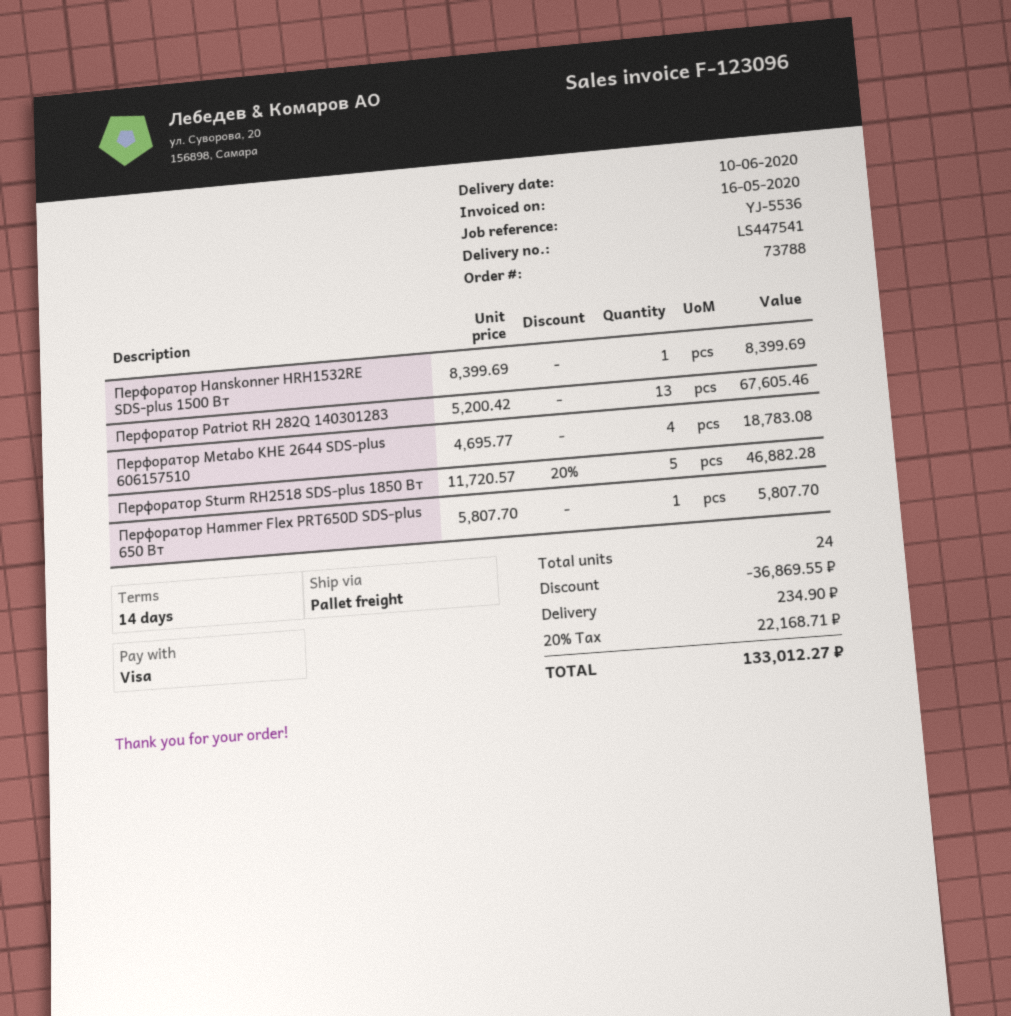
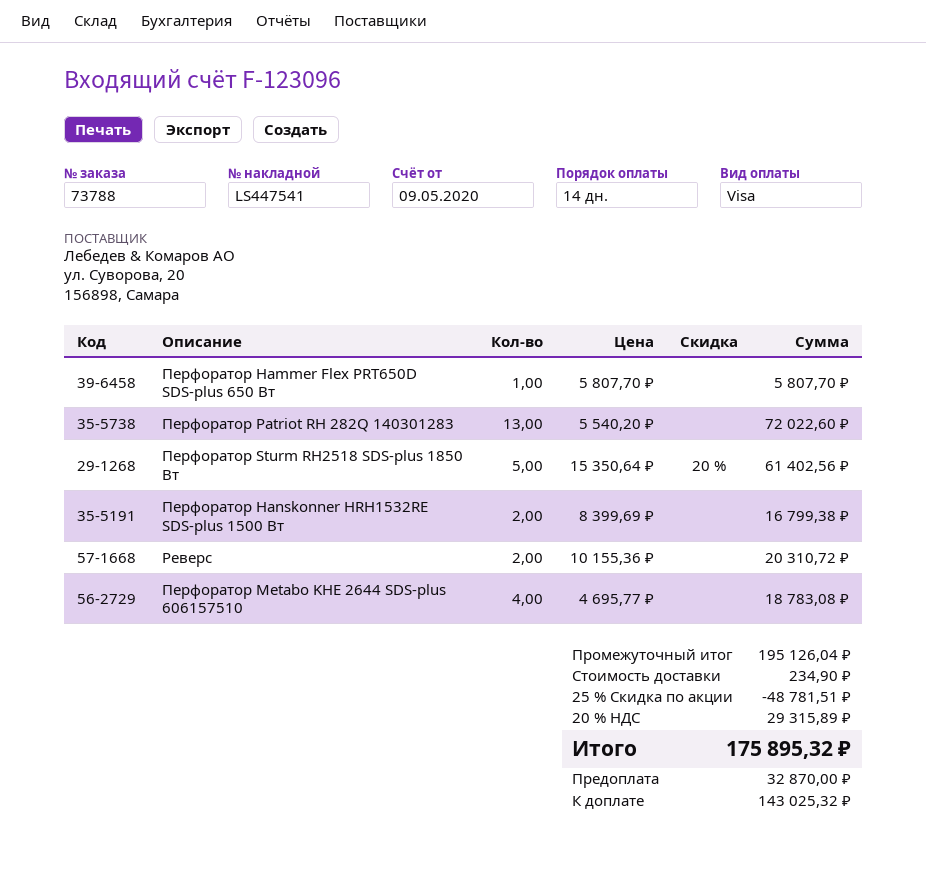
invoice date: 2020-05-16 -> 2020-05-09
Перфоратор Hanskonner HRH1532RE SDS-plus 1500 Вт: 1 x 8399.69 = 8399.69 -> 2 x 8399.69 = 16799.38
Перфоратор Patriot RH 282Q 140301283: 13 x 5200.42 = 67605.46 -> 13 x 5540.20 = 72022.60
Перфоратор Sturm RH2518 SDS-plus 1850 Вт: 5 x 11720.57 - 20% = 46882.28 -> 5 x 15350.64 - 20% = 61402.56
Реверс: none -> 2 x 10155.36 = 20310.72
discount: 36869.55 -> 48781.51
tax: 20% = 22168.71 -> 20% = 29315.89
total: 133012.27 -> 175895.32

